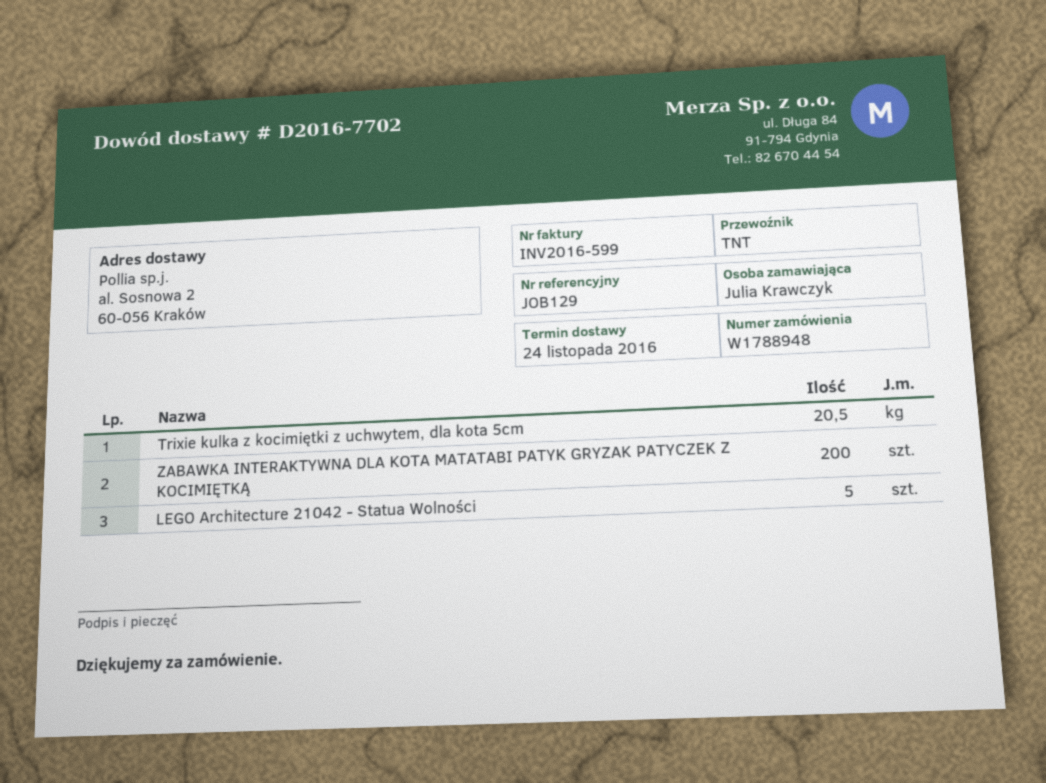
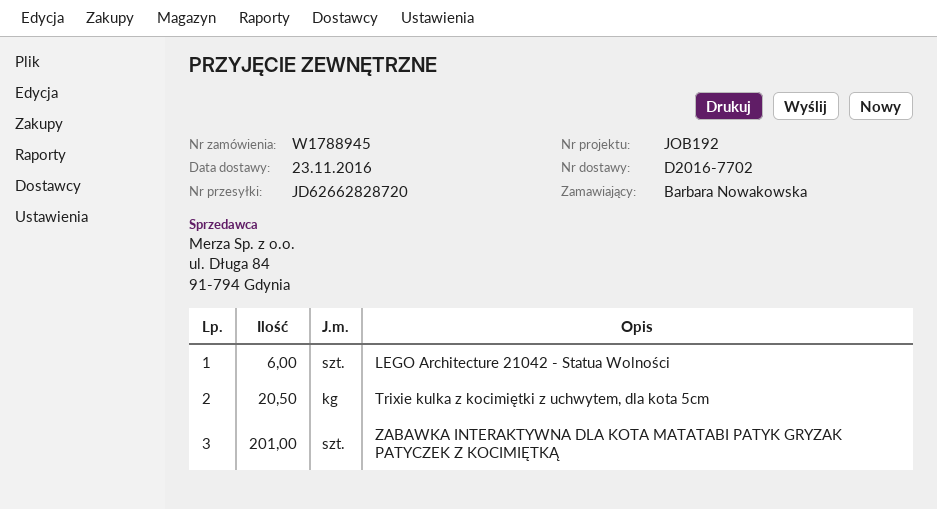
order number: W1788948 -> W1788945
delivery date: 2016-11-24 -> 2016-11-23
reference: JOB129 -> JOB192
ordered by: Julia Krawczyk -> Barbara Nowakowska
ZABAWKA INTERAKTYWNA DLA KOTA MATATABI PATYK GRYZAK PATYCZEK Z KOCIMIĘTKĄ: 200 -> 201
LEGO Architecture 21042 - Statua Wolności: 5 -> 6

